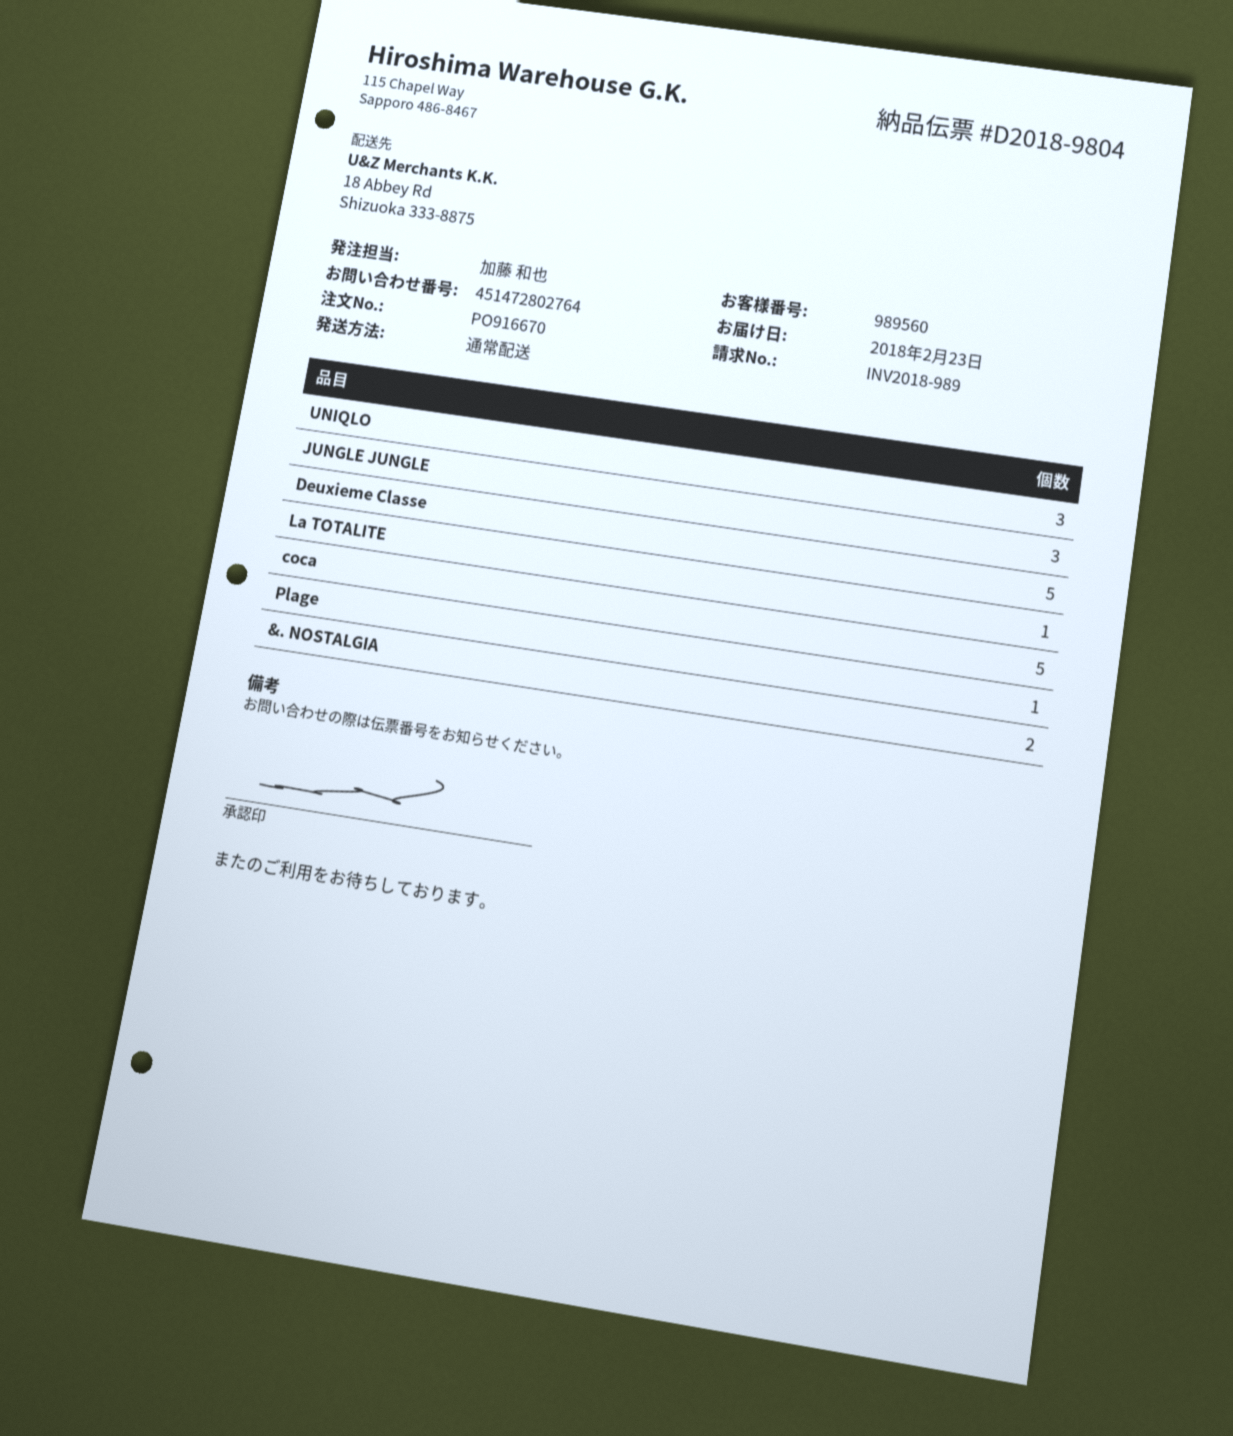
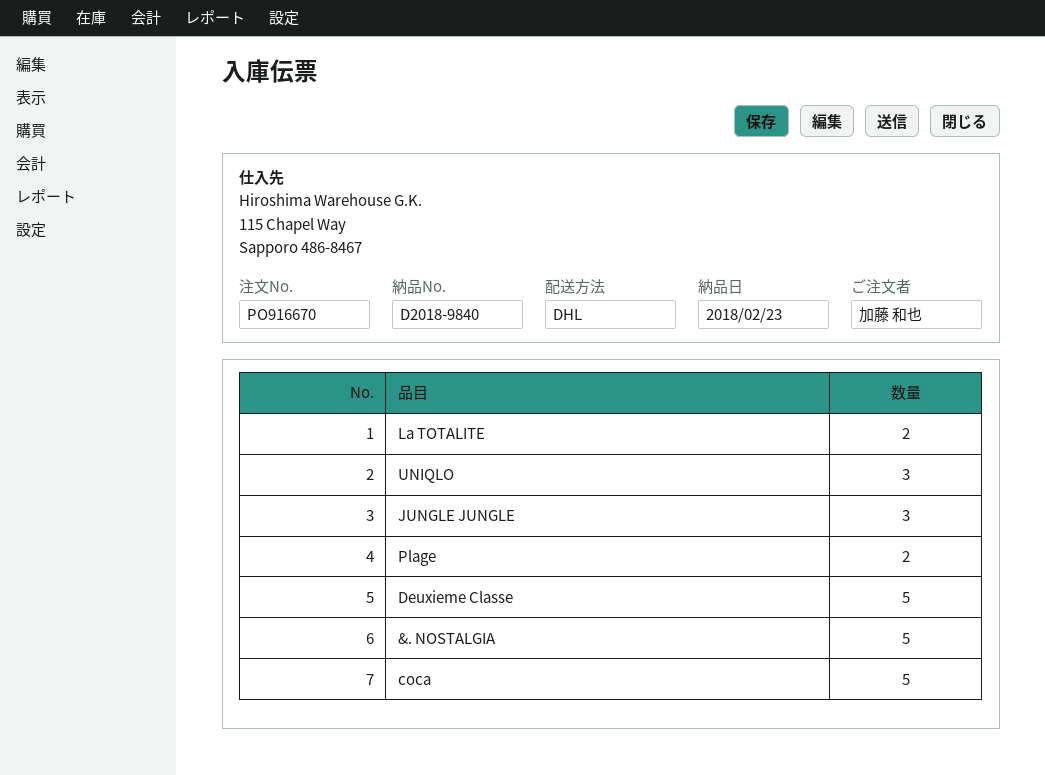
delivery note number: D2018-9804 -> D2018-9840
shipping method: standard -> DHL
La TOTALITE: 1 -> 2
Plage: 1 -> 2
&. NOSTALGIA: 2 -> 5

